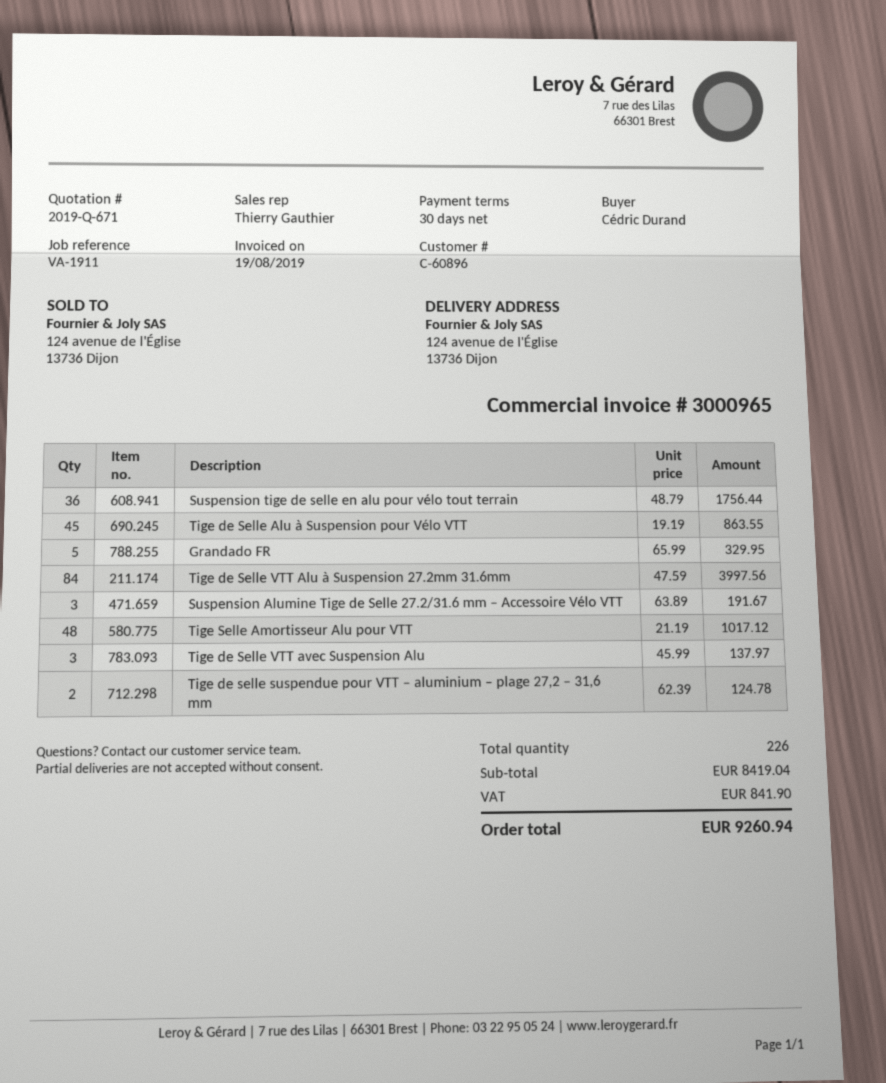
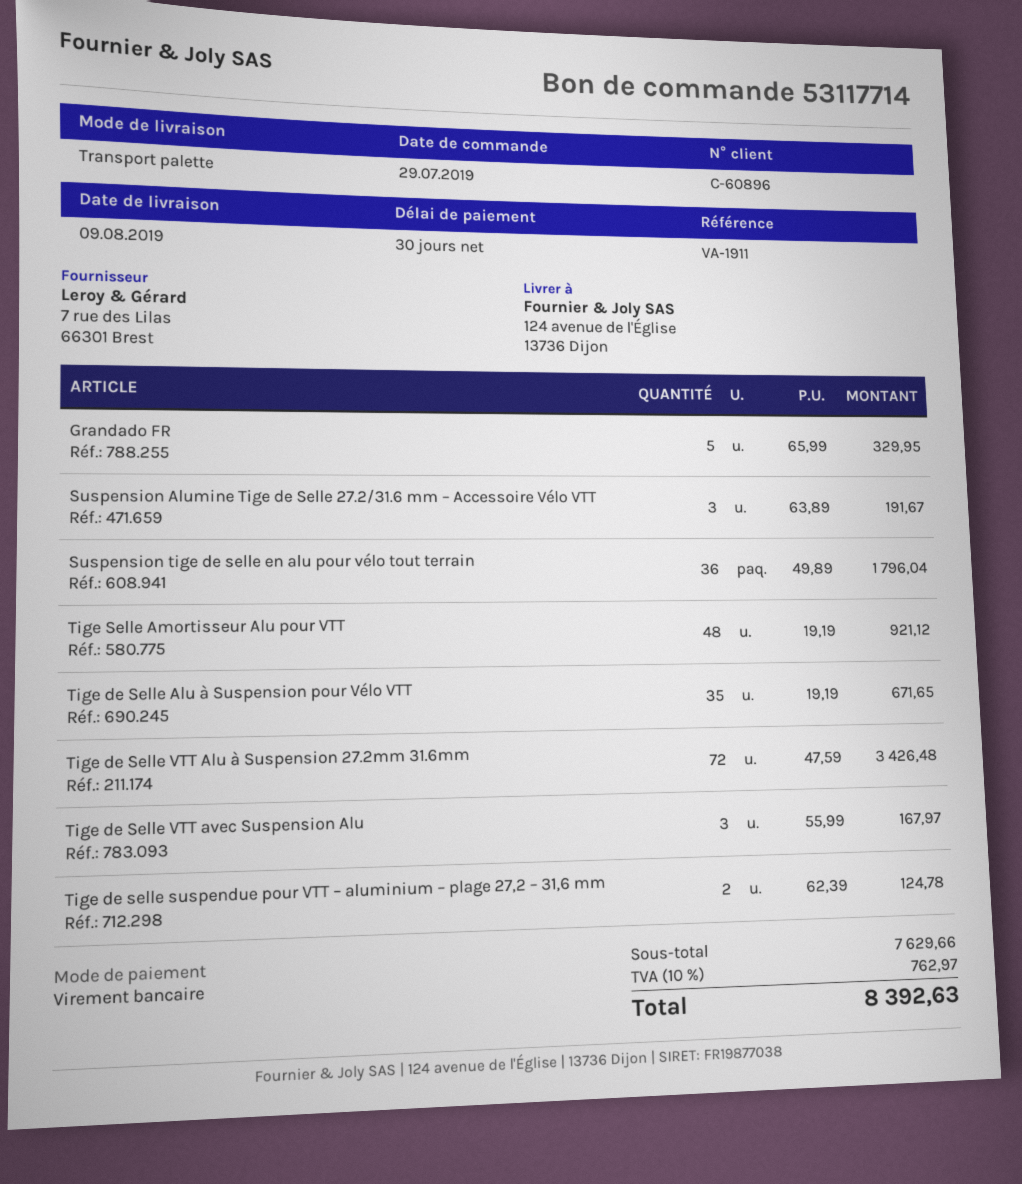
Suspension tige de selle en alu pour vélo tout terrain: 36 x 48.79 = 1756.44 -> 36 x 49.89 = 1796.04
Tige de Selle Alu à Suspension pour Vélo VTT: 45 x 19.19 = 863.55 -> 35 x 19.19 = 671.65
Tige de Selle VTT Alu à Suspension 27.2mm 31.6mm: 84 x 47.59 = 3997.56 -> 72 x 47.59 = 3426.48
Tige Selle Amortisseur Alu pour VTT: 48 x 21.19 = 1017.12 -> 48 x 19.19 = 921.12
Tige de Selle VTT avec Suspension Alu: 3 x 45.99 = 137.97 -> 3 x 55.99 = 167.97
subtotal: 8419.04 -> 7629.66
tax: 841.90 -> 762.97
total: 9260.94 -> 8392.63

